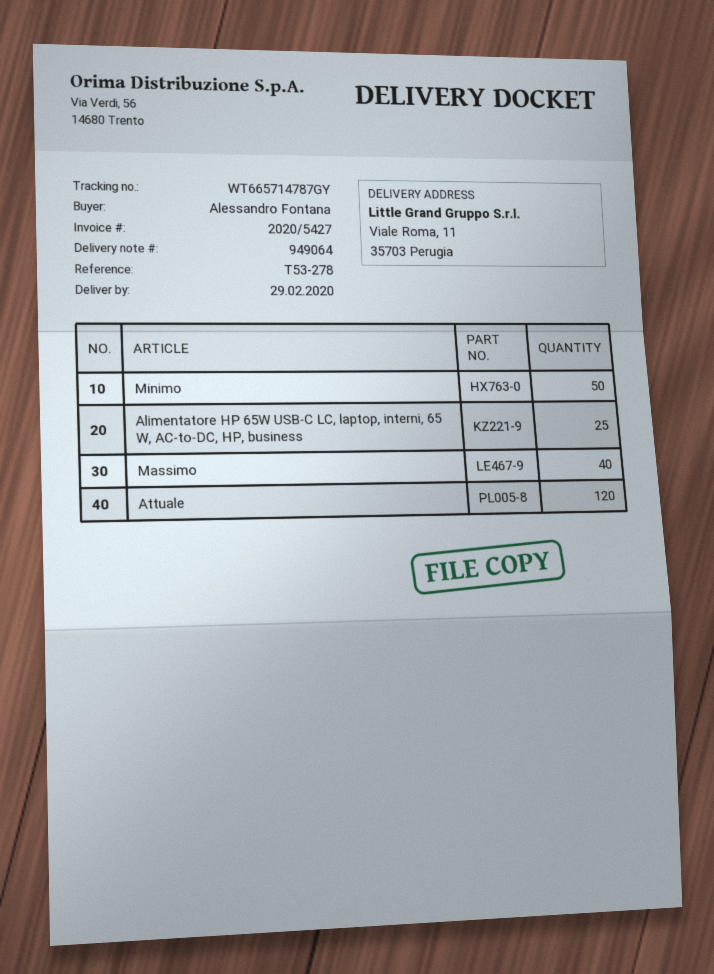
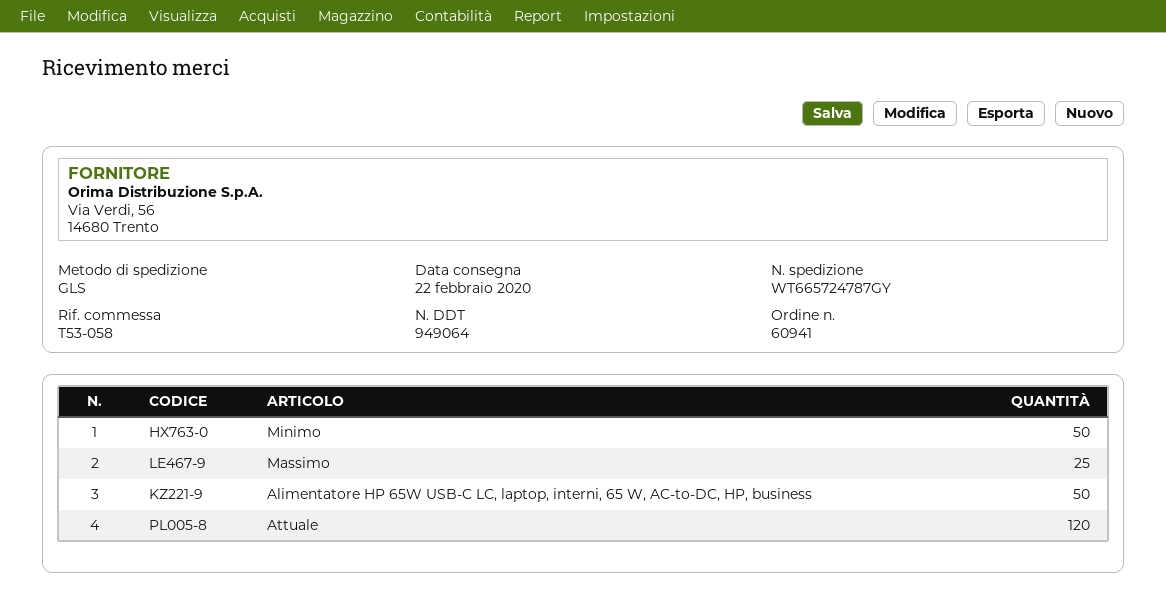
delivery date: 2020-02-29 -> 2020-02-22
reference: T53-278 -> T53-058
tracking number: WT665714787GY -> WT665724787GY
Alimentatore HP 65W USB-C LC, laptop, interni, 65 W, AC-to-DC, HP, business: 25 -> 50
Massimo: 40 -> 25

